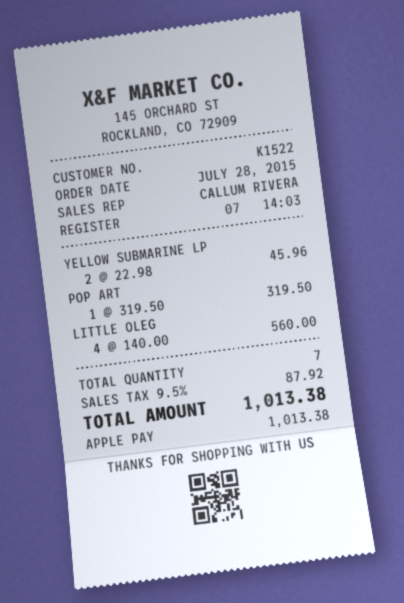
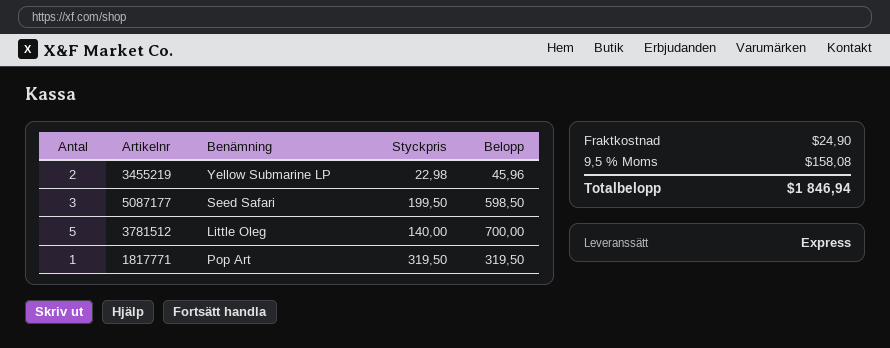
LITTLE OLEG: 4 x 140.00 = 560.00 -> 5 x 140.00 = 700.00
Seed Safari: none -> 3 x 199.50 = 598.50
shipping: none -> 24.90
tax: 9.5% = 87.92 -> 9.5% = 158.08
total: 1013.38 -> 1846.94

